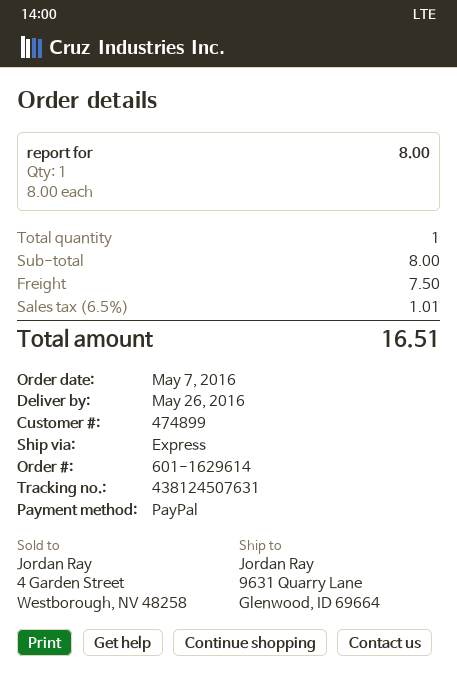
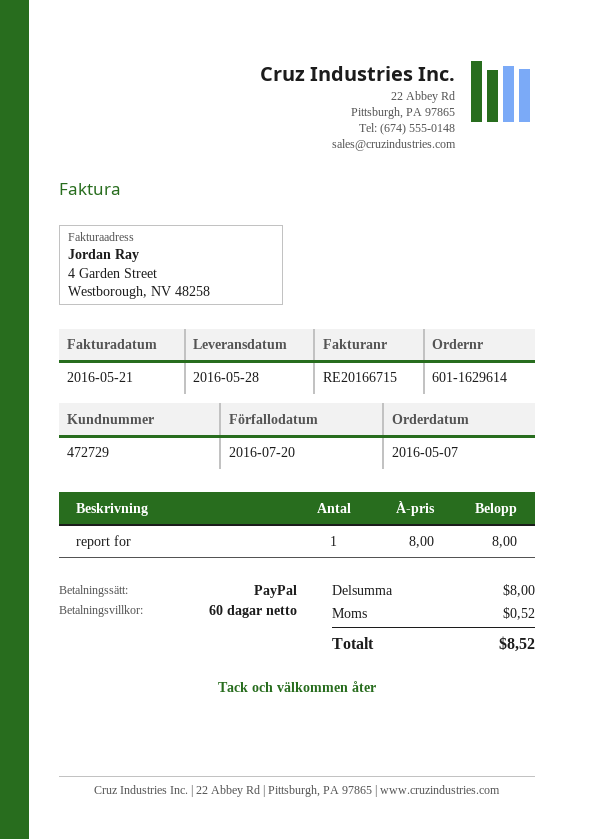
delivery date: 2016-05-26 -> 2016-05-28
customer number: 474899 -> 472729
shipping: 7.50 -> none
tax: 1.01 -> 0.52
total: 16.51 -> 8.52

